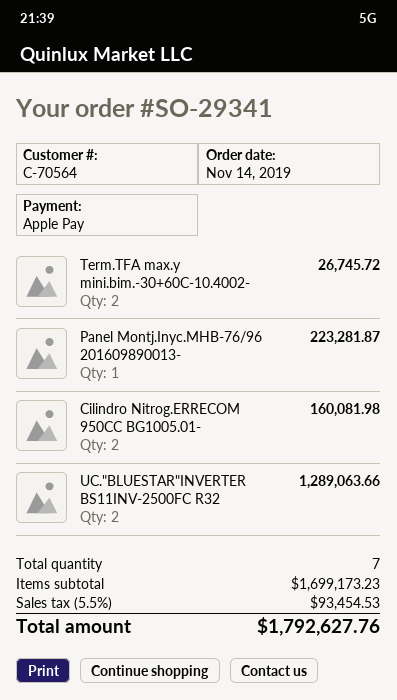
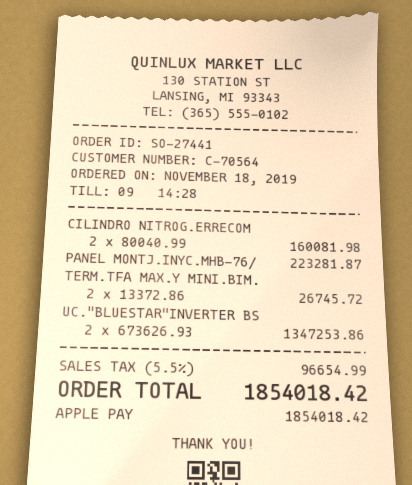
order number: SO-29341 -> SO-27441
order date: 2019-11-14 -> 2019-11-18
UC."BLUESTAR"INVERTER BS11INV-2500FC R32: 2 for 1289063.66 -> 2 for 1347253.86
tax: 5.5% = 93454.53 -> 5.5% = 96654.99
total: 1792627.76 -> 1854018.42

